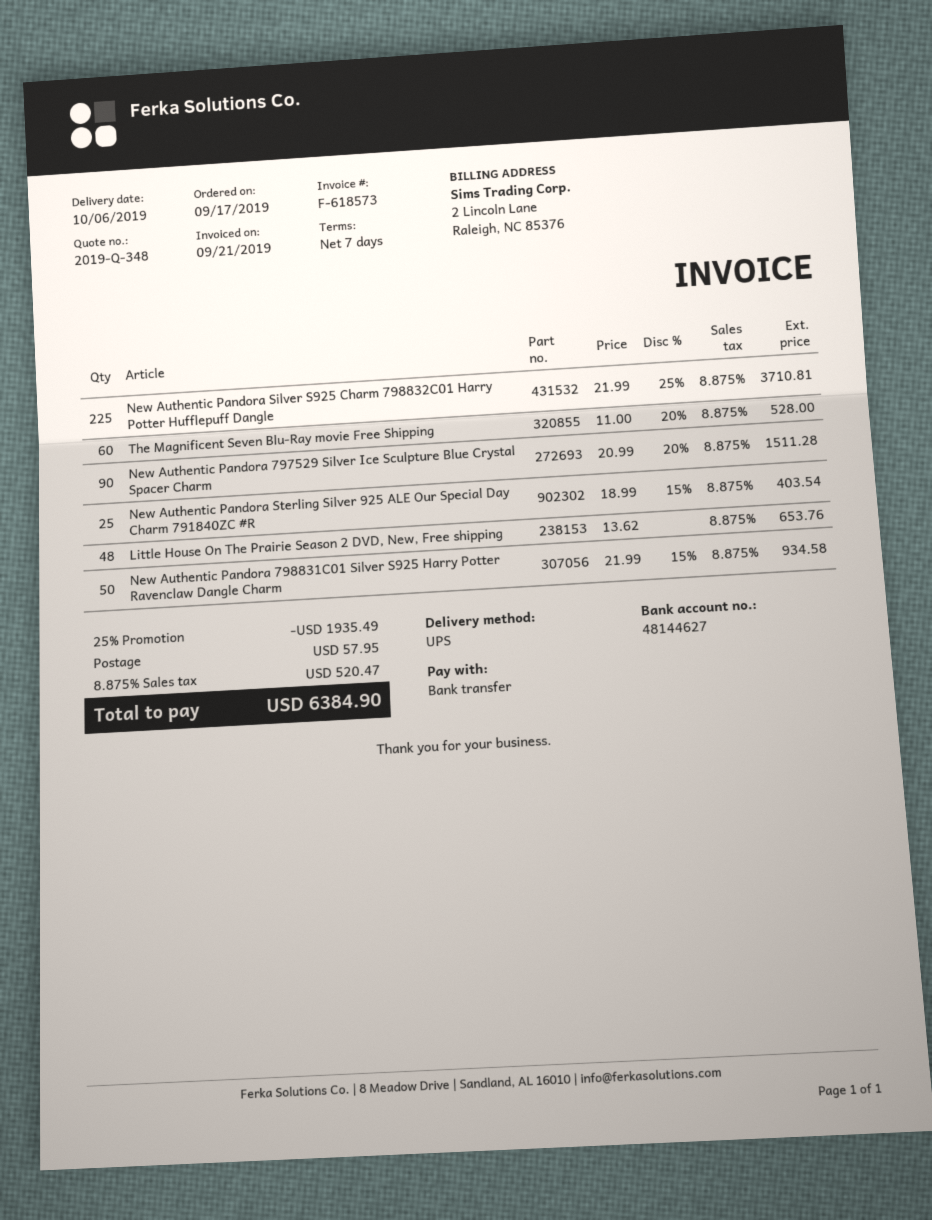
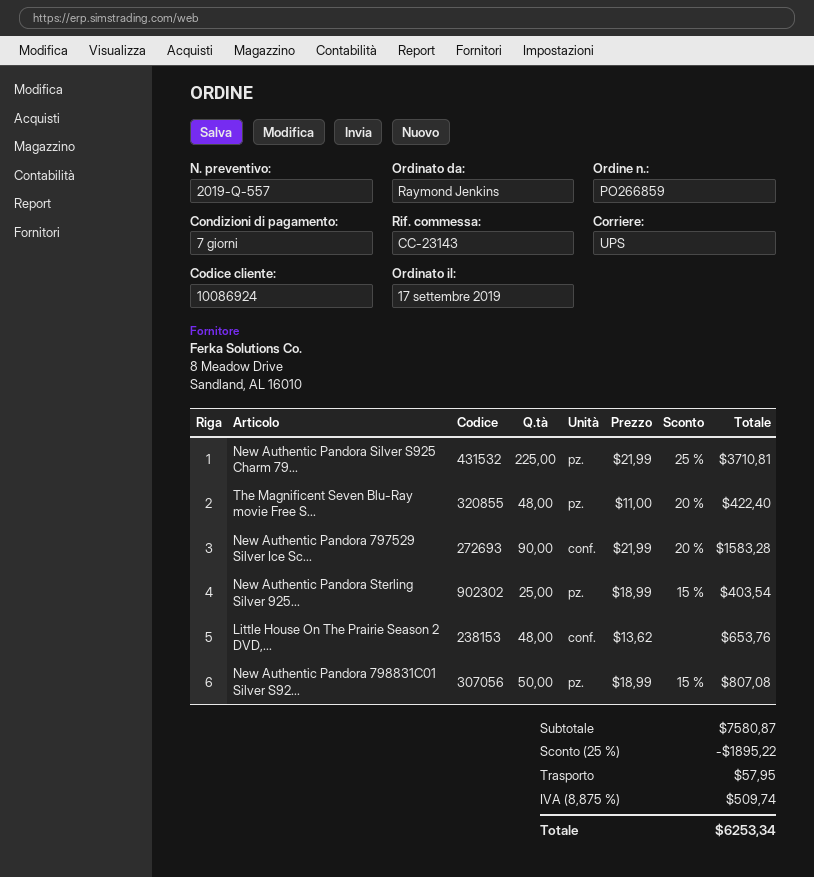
quote number: 2019-Q-348 -> 2019-Q-557
The Magnificent Seven Blu-Ray movie Free Shipping: 60 x 11.00 - 20% = 528.00 -> 48 x 11.00 - 20% = 422.40
New Authentic Pandora 797529 Silver Ice Sculpture Blue Crystal Spacer Charm: 90 x 20.99 - 20% = 1511.28 -> 90 x 21.99 - 20% = 1583.28
New Authentic Pandora 798831C01 Silver S925 Harry Potter Ravenclaw Dangle Charm: 50 x 21.99 - 15% = 934.58 -> 50 x 18.99 - 15% = 807.08
discount: 25% = 1935.49 -> 25% = 1895.22
tax: 8.875% = 520.47 -> 8.875% = 509.74
total: 6384.90 -> 6253.34

